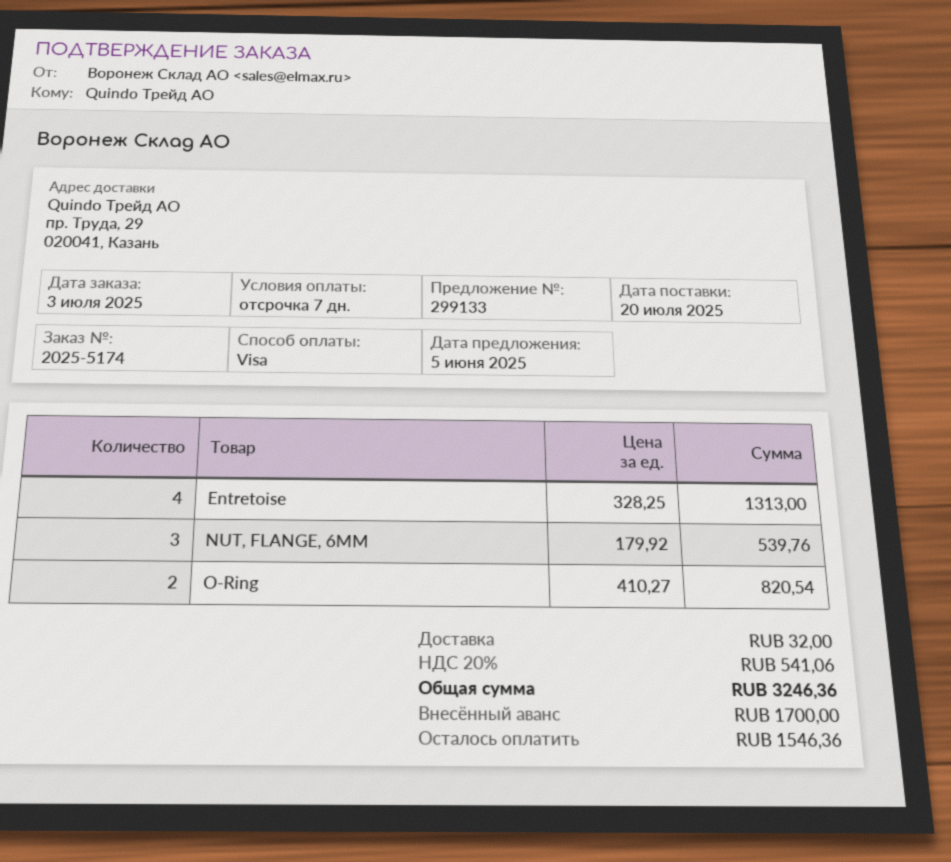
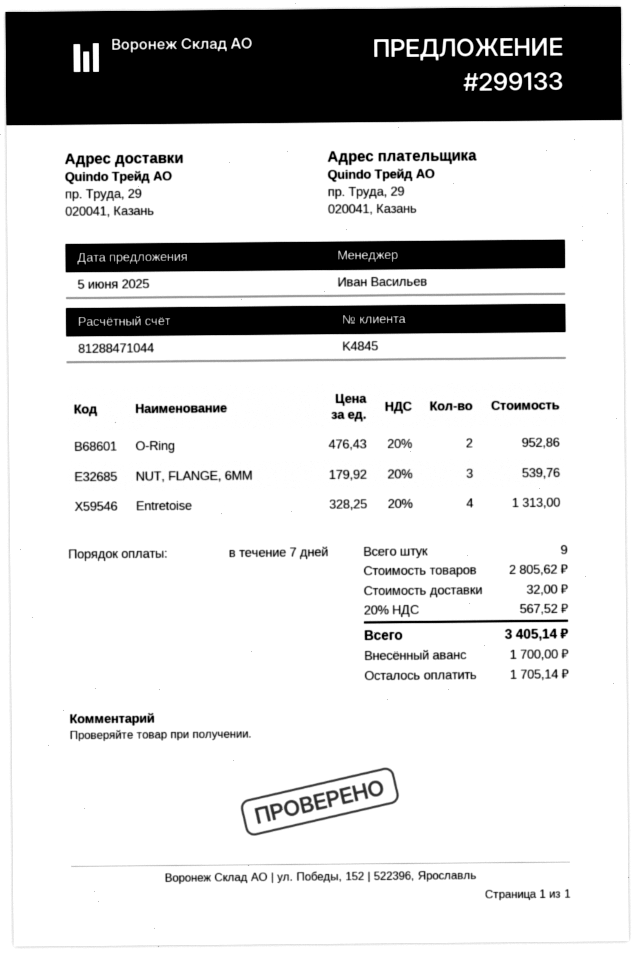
O-Ring: 2 x 410.27 = 820.54 -> 2 x 476.43 = 952.86
tax: 20% = 541.06 -> 20% = 567.52
total: 3246.36 -> 3405.14
balance: 1546.36 -> 1705.14

